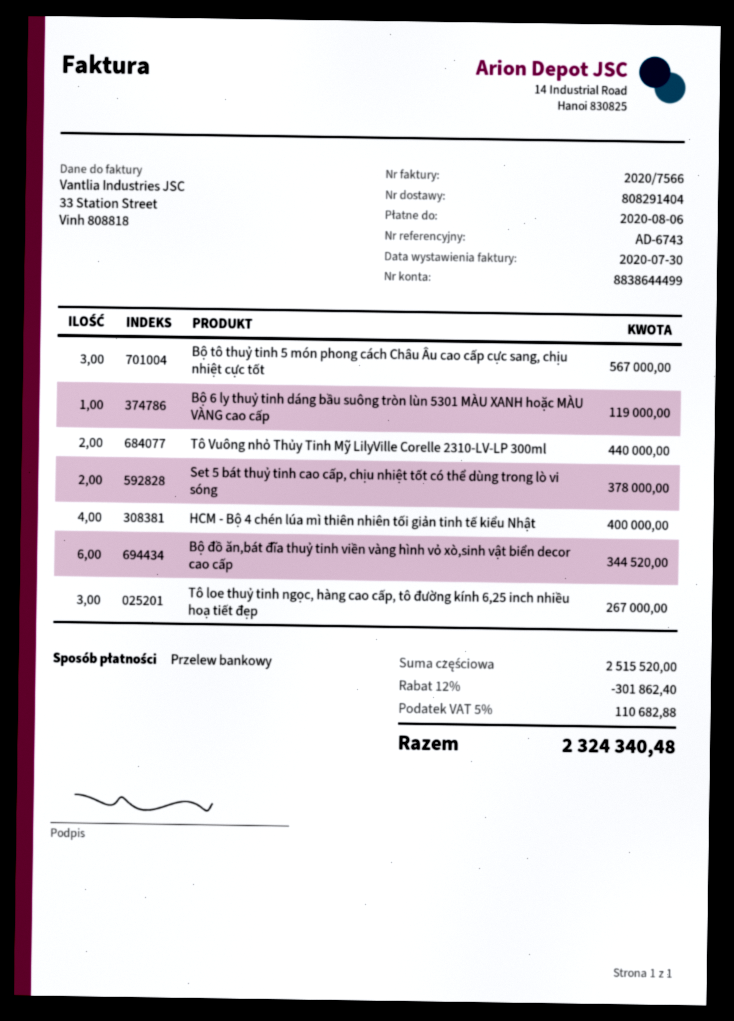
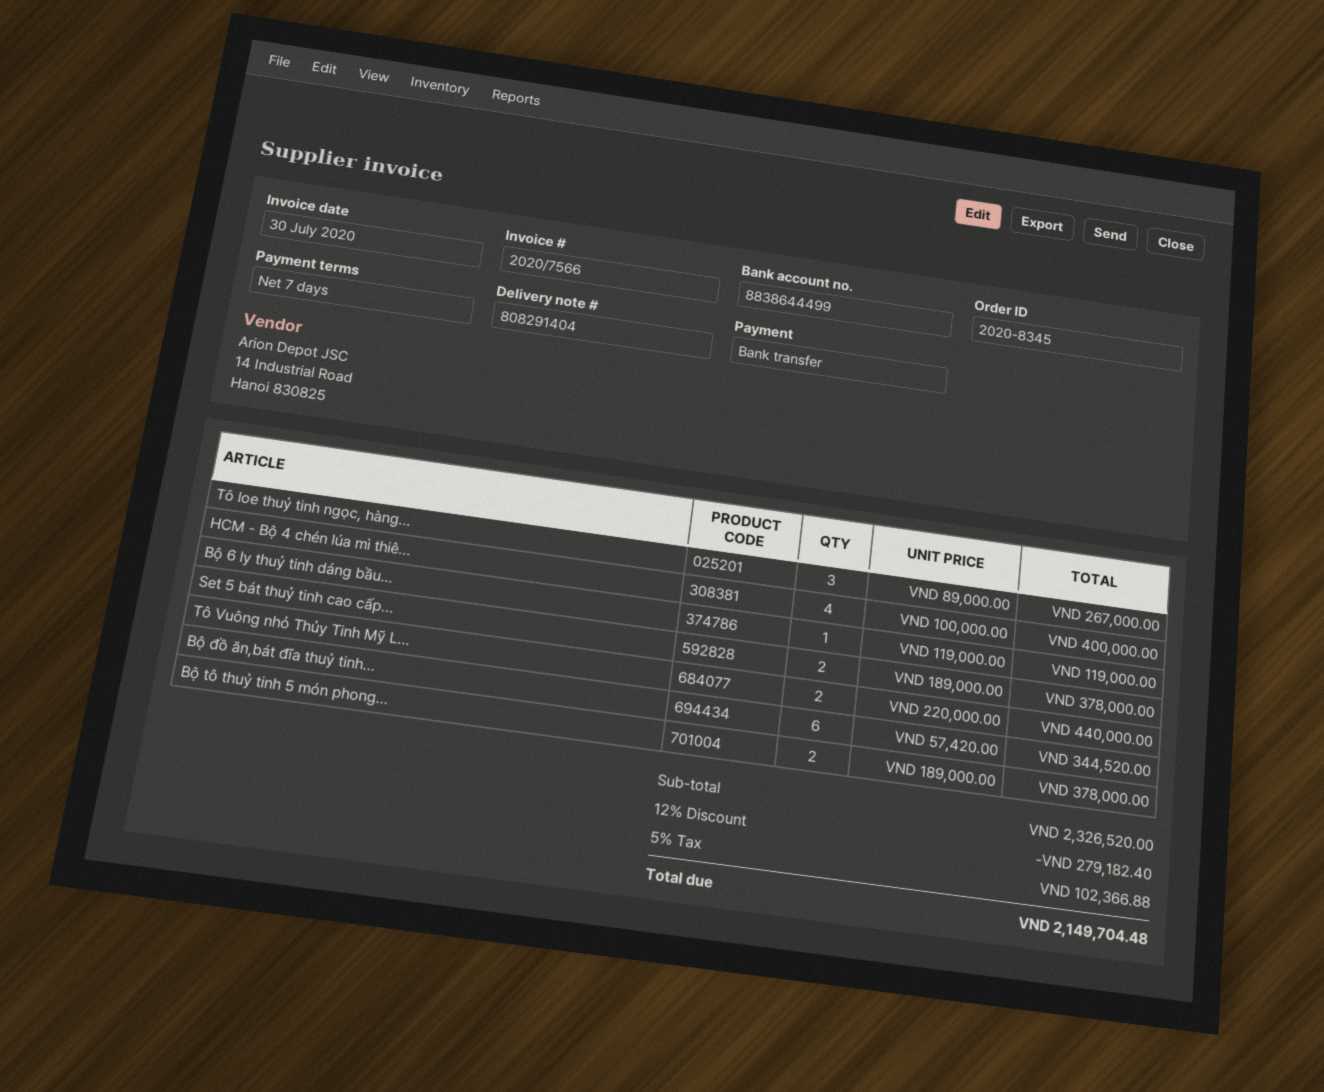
Bộ tô thuỷ tinh 5 món phong cách Châu Âu cao cấp cực sang, chịu nhiệt cực tốt: 3 for 567000.00 -> 2 for 378000.00
subtotal: 2515520.00 -> 2326520.00
discount: 12% = 301862.40 -> 12% = 279182.40
tax: 5% = 110682.88 -> 5% = 102366.88
total: 2324340.48 -> 2149704.48

